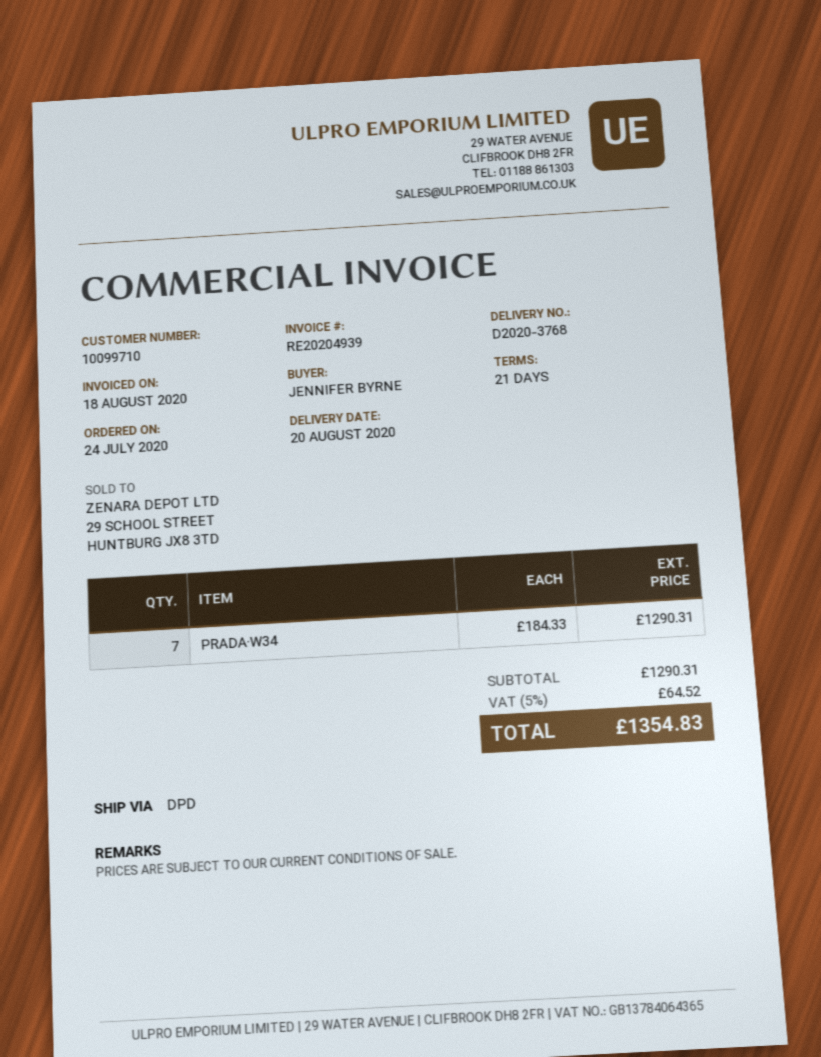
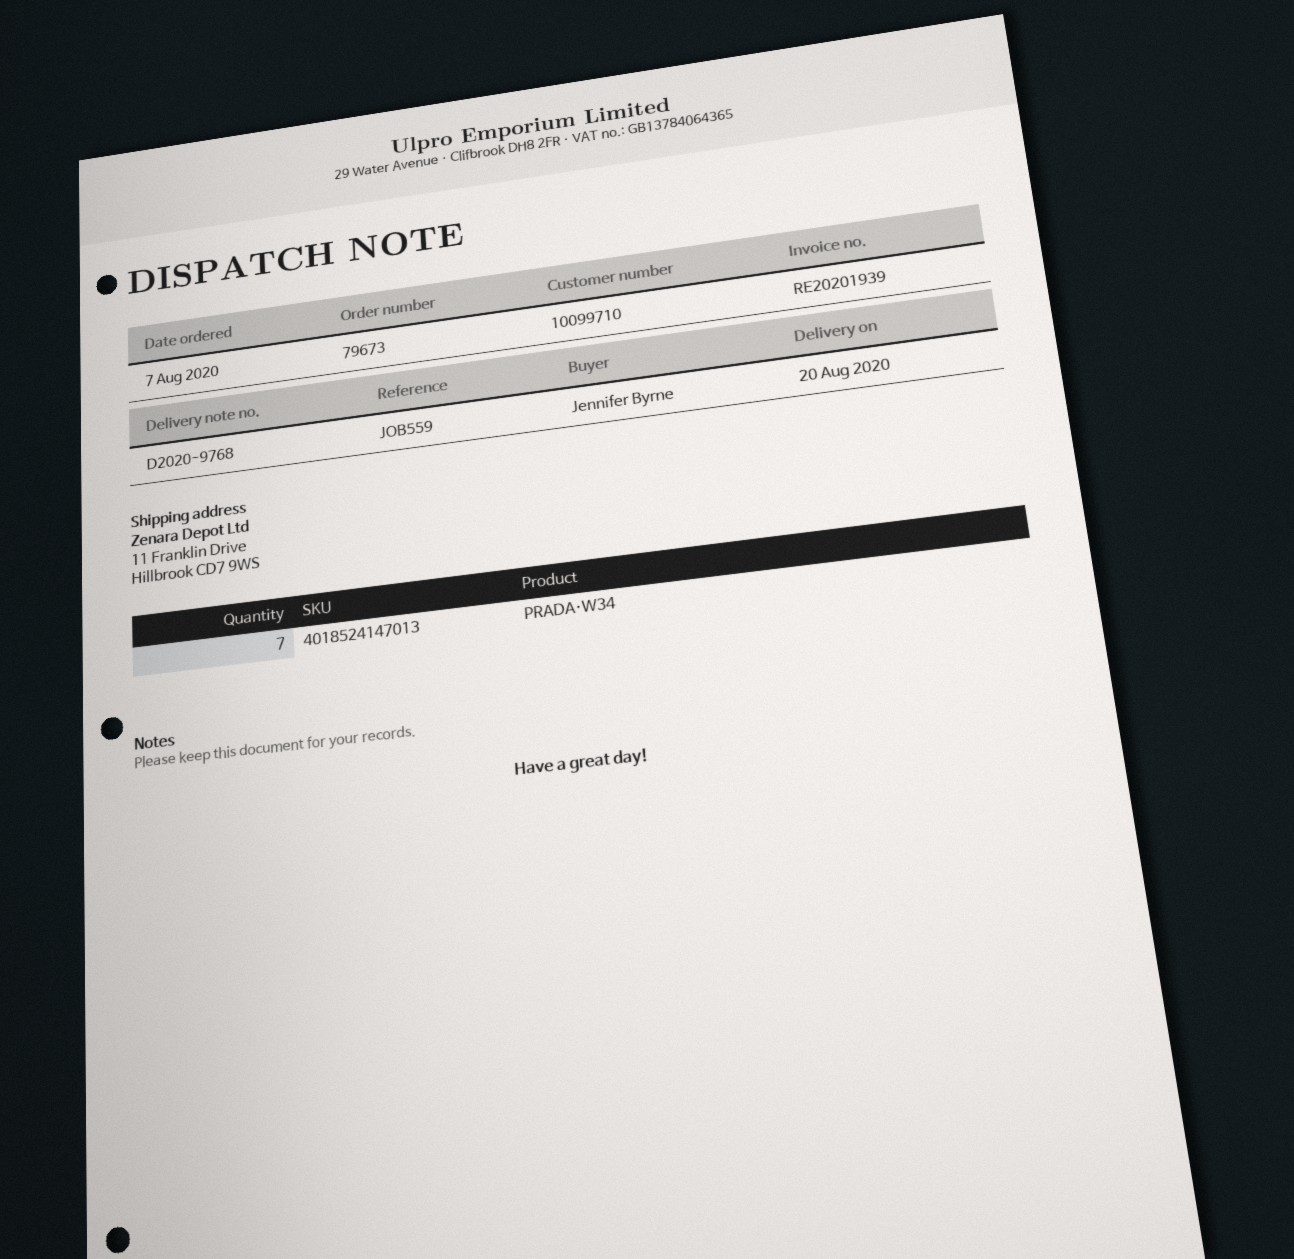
order date: 2020-07-24 -> 2020-08-07
delivery note number: D2020-3768 -> D2020-9768
invoice number: RE20204939 -> RE20201939

